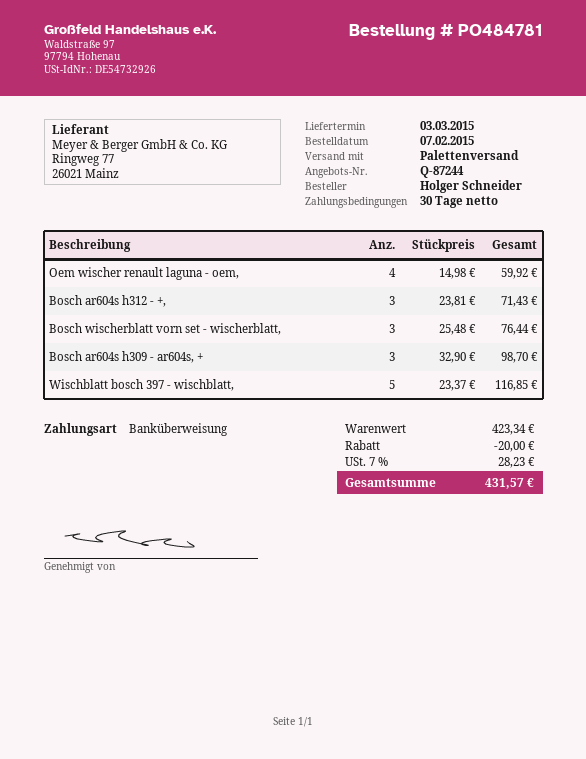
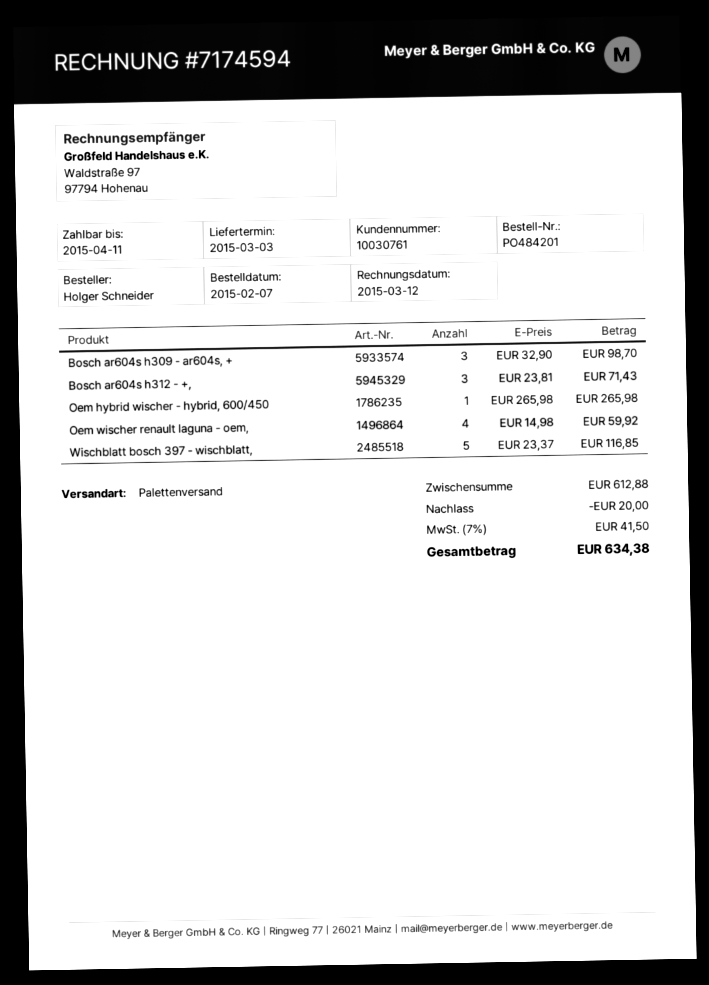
order number: PO484781 -> PO484201
Bosch wischerblatt vorn set - wischerblatt,: 3 x 25.48 = 76.44 -> none
Oem hybrid wischer - hybrid, 600/450: none -> 1 x 265.98 = 265.98
subtotal: 423.34 -> 612.88
tax: 7% = 28.23 -> 7% = 41.50
total: 431.57 -> 634.38

